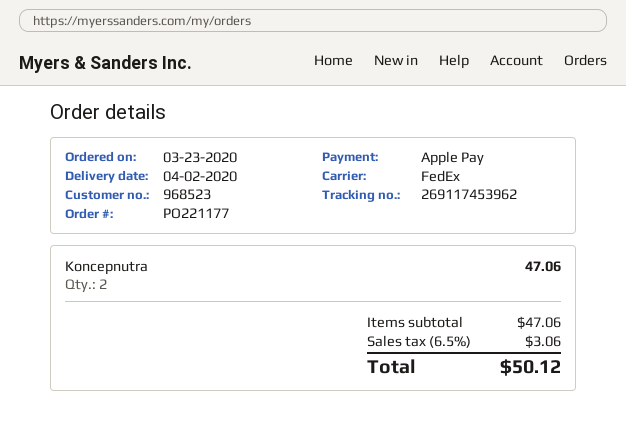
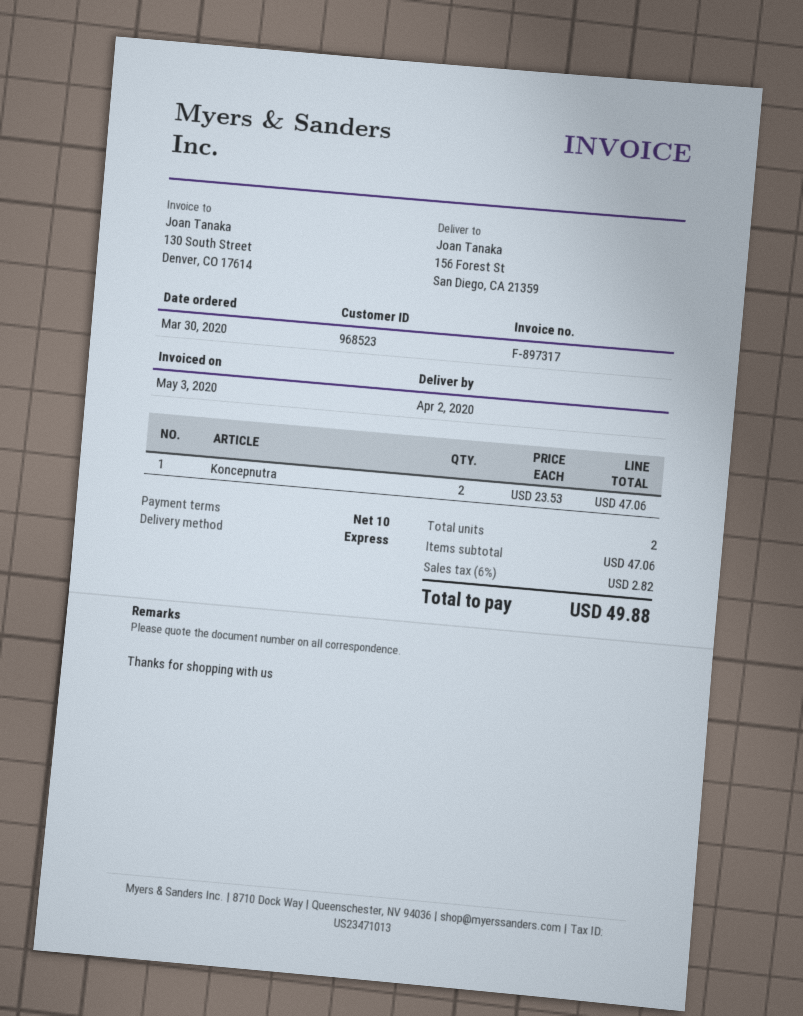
order date: 2020-03-23 -> 2020-03-30
shipping method: FedEx -> express
tax: 6.5% = 3.06 -> 6% = 2.82
total: 50.12 -> 49.88

